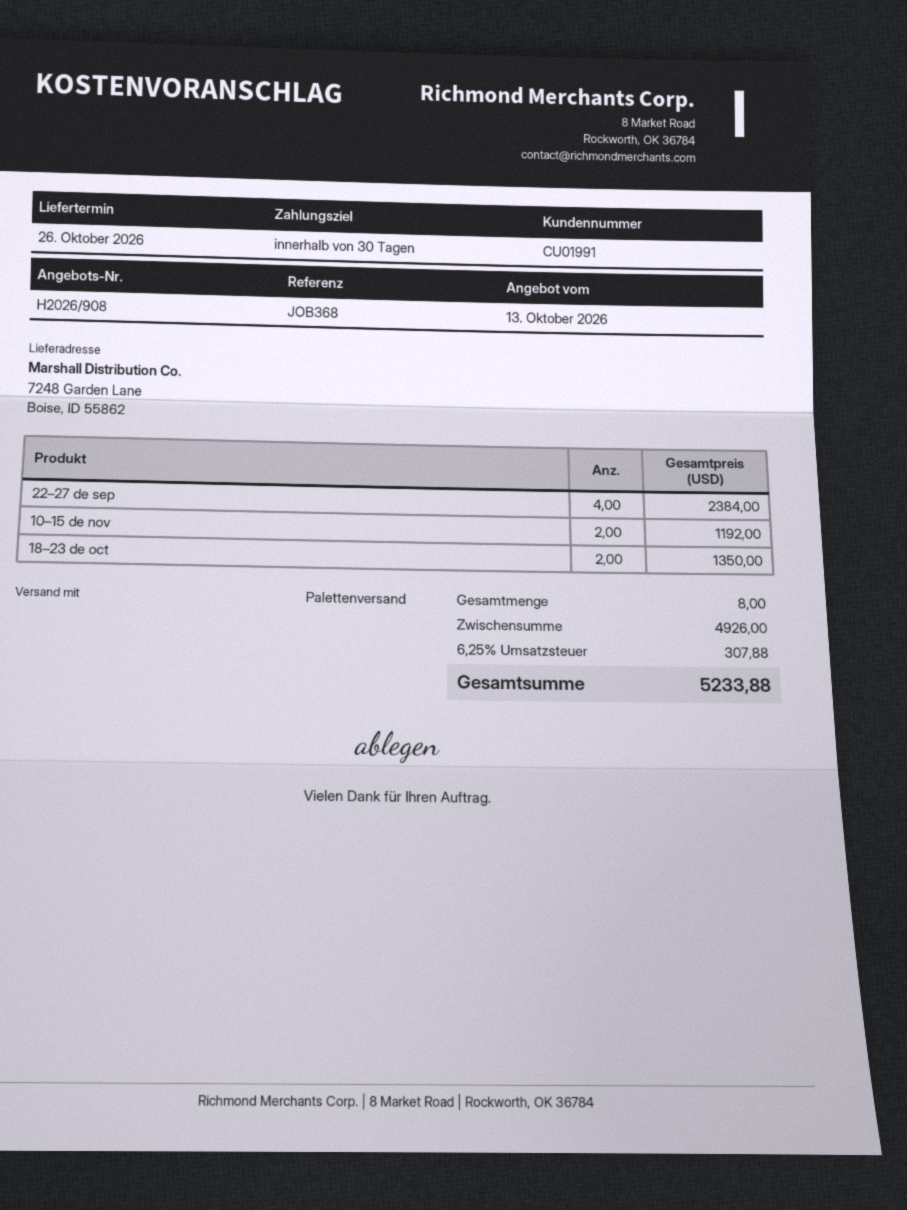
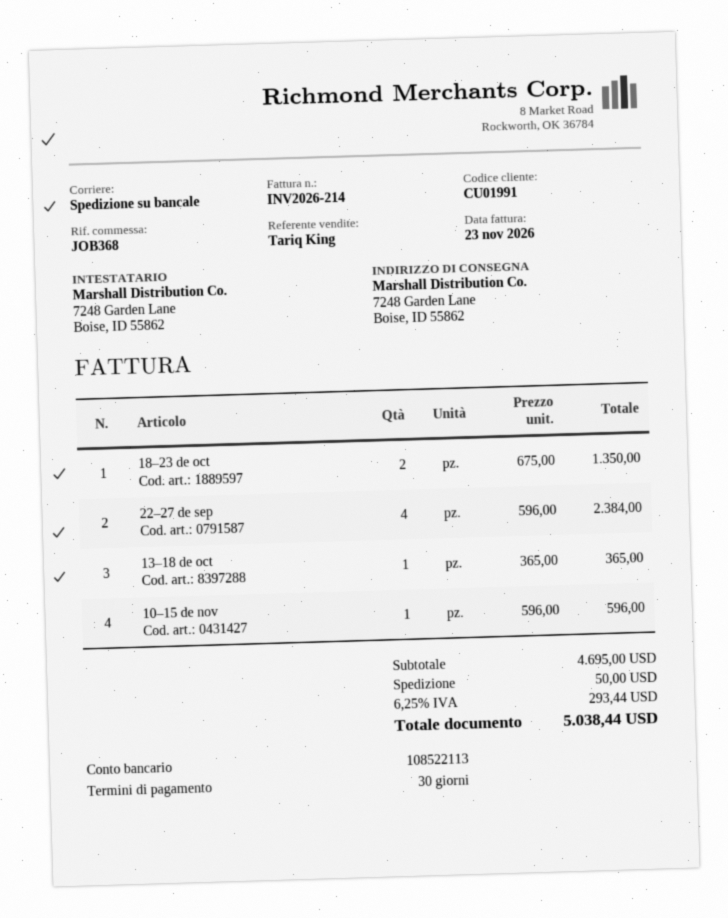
10–15 de nov: 2 for 1192.00 -> 1 for 596.00
13–18 de oct: none -> 1 for 365.00
subtotal: 4926.00 -> 4695.00
shipping: none -> 50.00
tax: 6.25% = 307.88 -> 6.25% = 293.44
total: 5233.88 -> 5038.44

